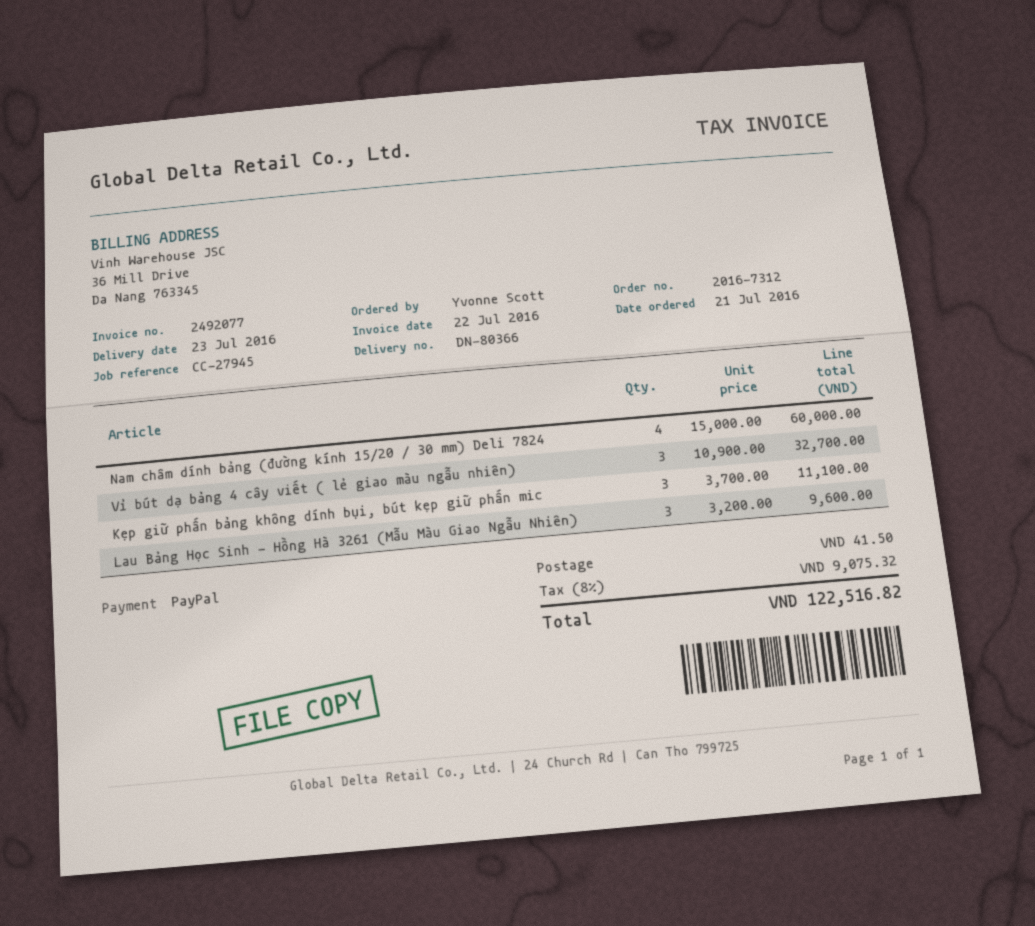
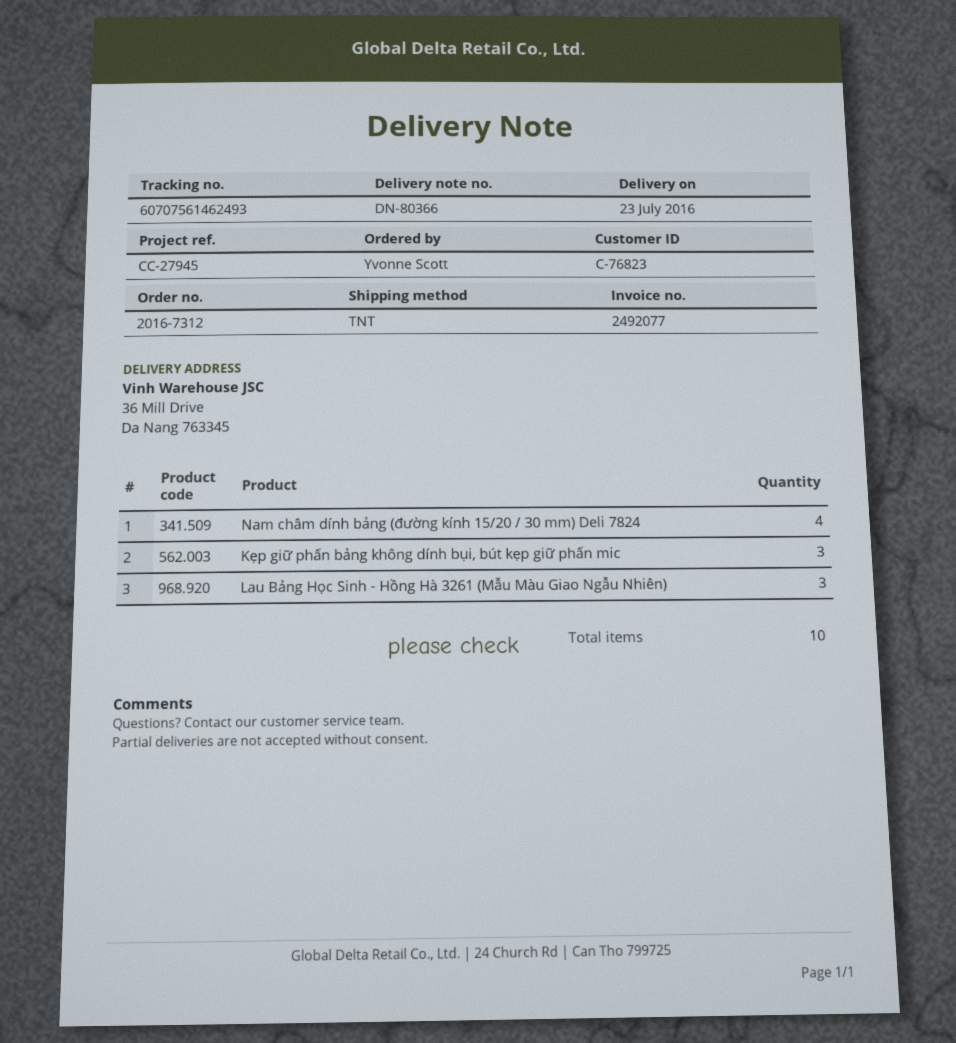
Vỉ bút dạ bảng 4 cây viết ( lẻ giao màu ngẫu nhiên): 3 -> none

